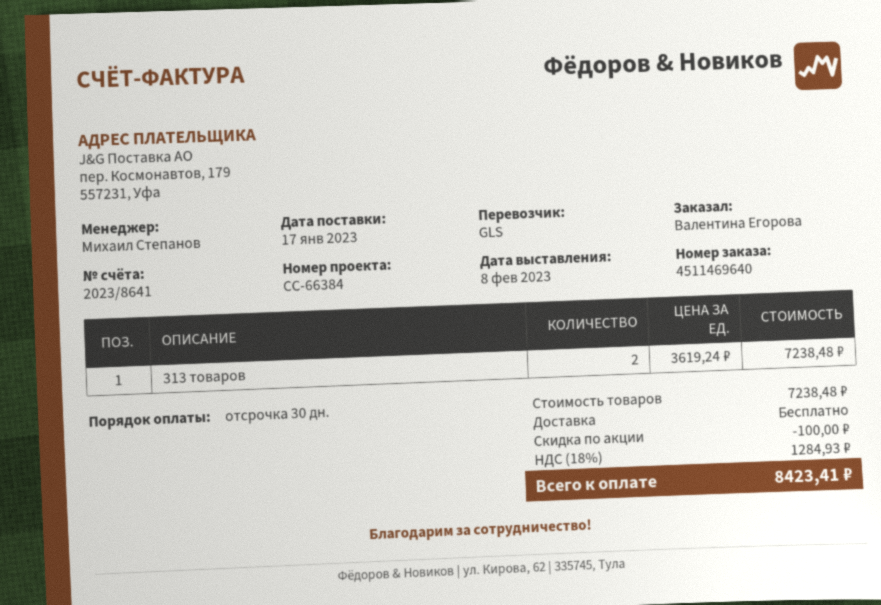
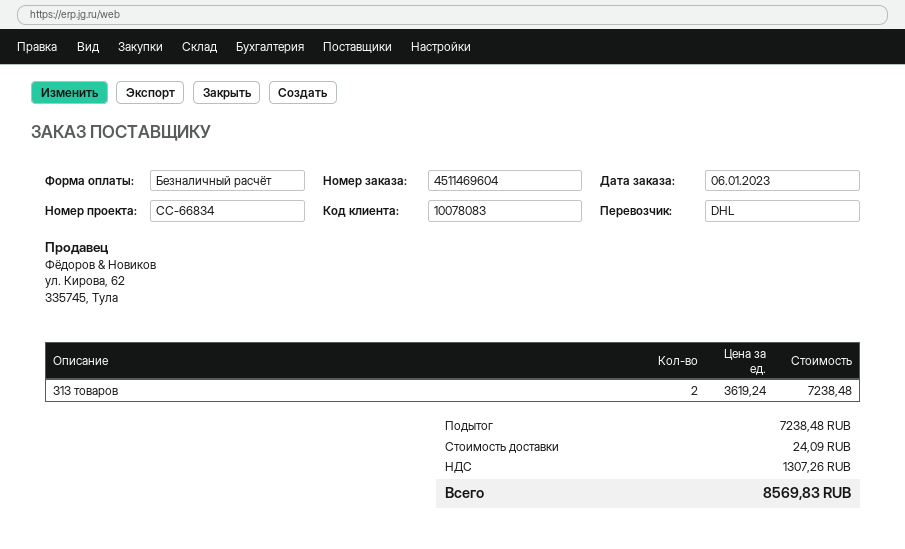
order number: 4511469640 -> 4511469604
reference: CC-66384 -> CC-66834
shipping method: GLS -> DHL
discount: 100.00 -> none
shipping: 0.00 -> 24.09
tax: 1284.93 -> 1307.26
total: 8423.41 -> 8569.83

